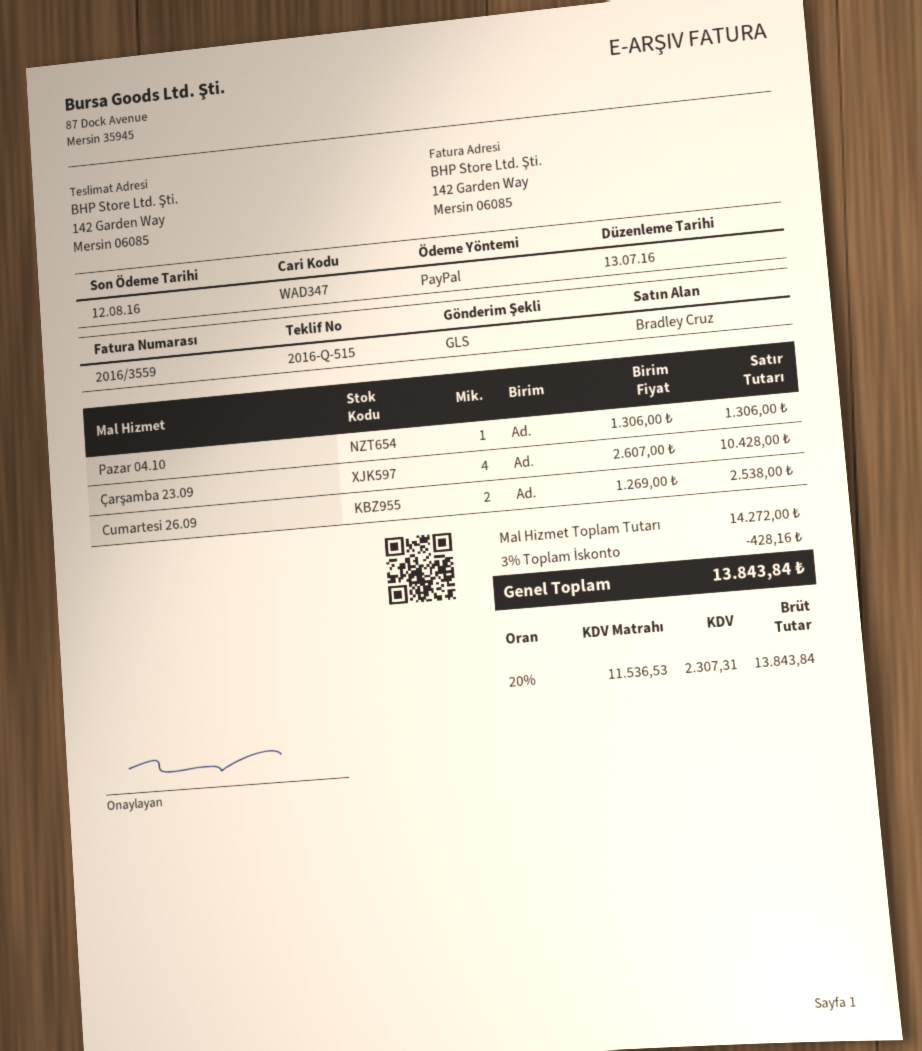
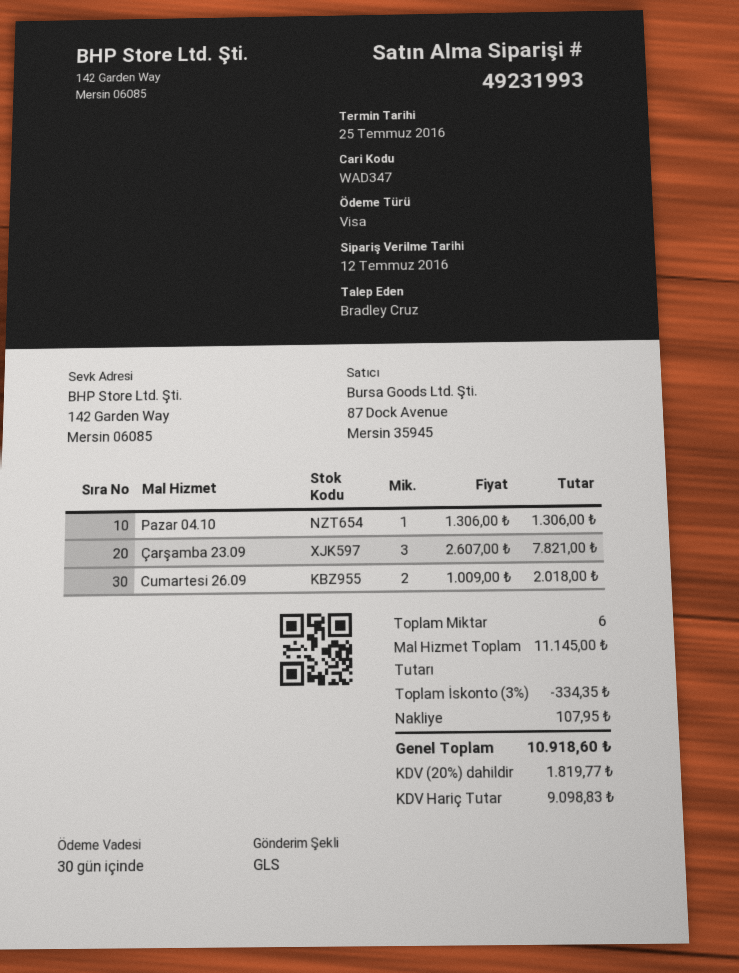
payment method: PayPal -> Visa
Çarşamba 23.09: 4 x 2607.00 = 10428.00 -> 3 x 2607.00 = 7821.00
Cumartesi 26.09: 2 x 1269.00 = 2538.00 -> 2 x 1009.00 = 2018.00
subtotal: 14272.00 -> 11145.00
discount: 3% = 428.16 -> 3% = 334.35
shipping: none -> 107.95
net: 11536.53 -> 9098.83
tax: 20% = 2307.31 -> 20% = 1819.77
total: 13843.84 -> 10918.60

